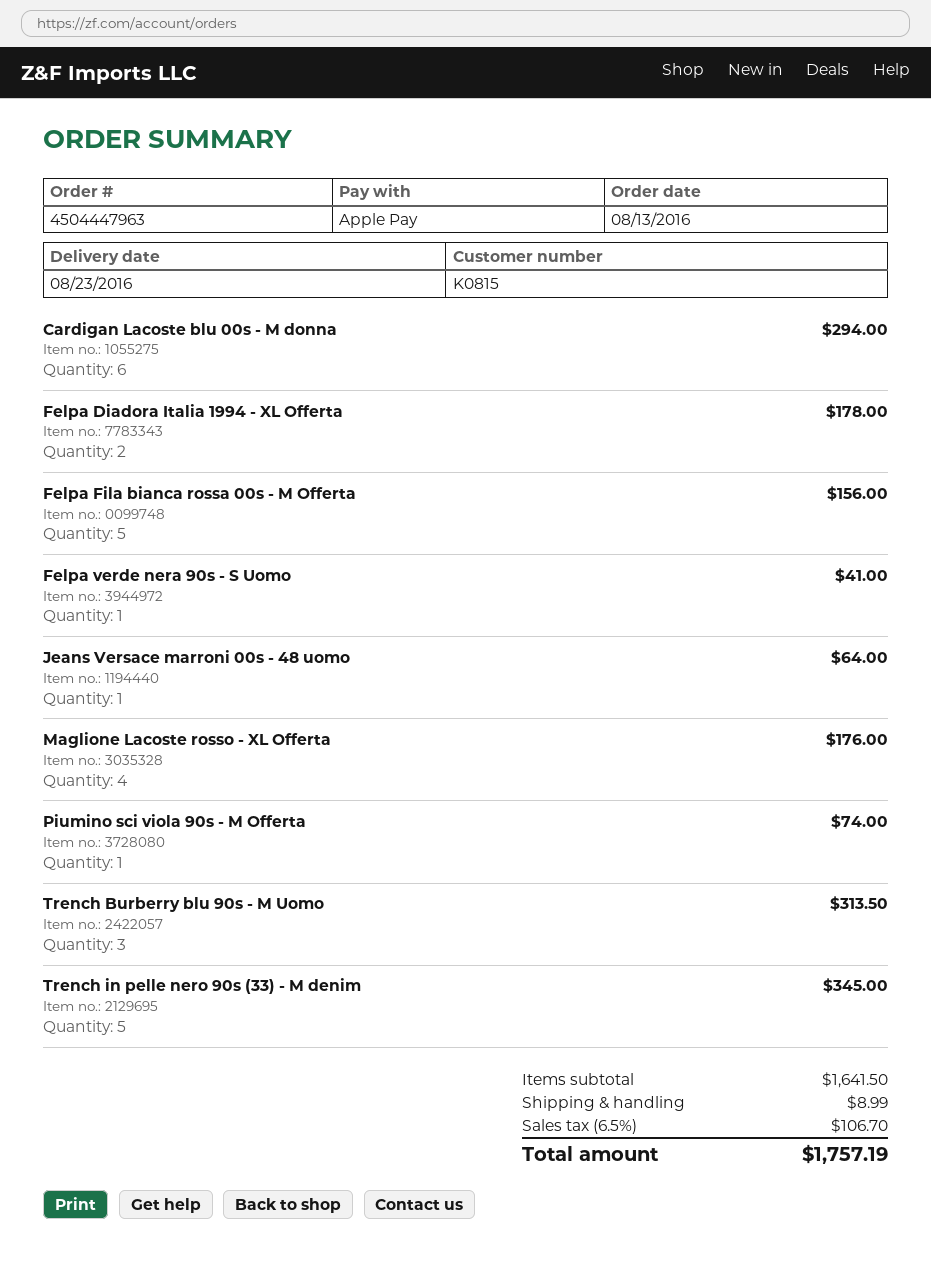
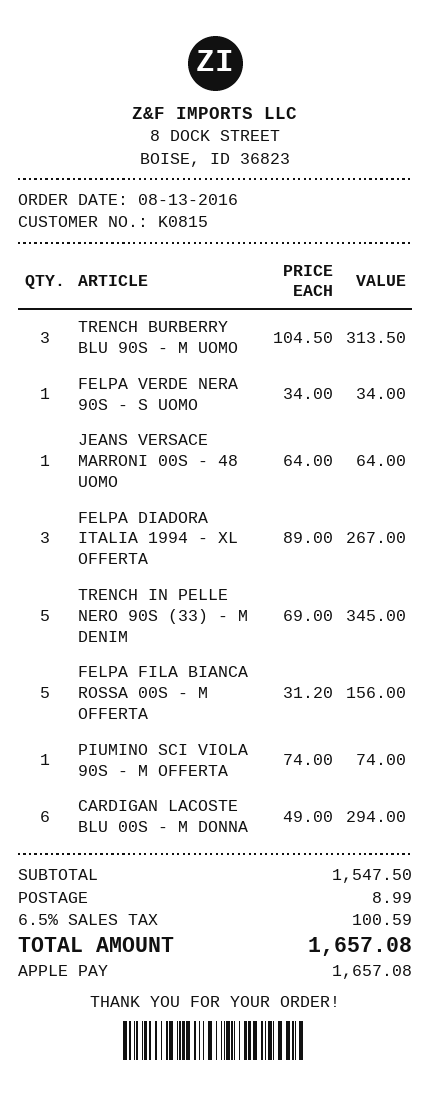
Felpa Diadora Italia 1994 - XL Offerta: 2 for 178.00 -> 3 for 267.00
Felpa verde nera 90s - S Uomo: 1 for 41.00 -> 1 for 34.00
Maglione Lacoste rosso - XL Offerta: 4 for 176.00 -> none
subtotal: 1641.50 -> 1547.50
tax: 6.5% = 106.70 -> 6.5% = 100.59
total: 1757.19 -> 1657.08

